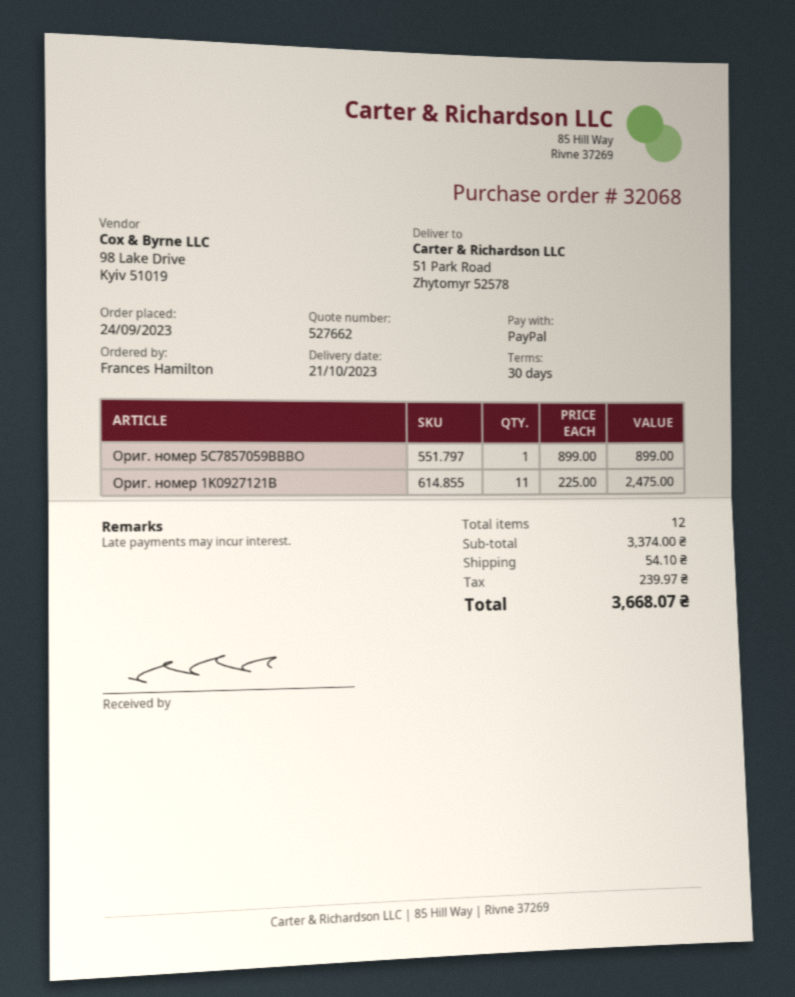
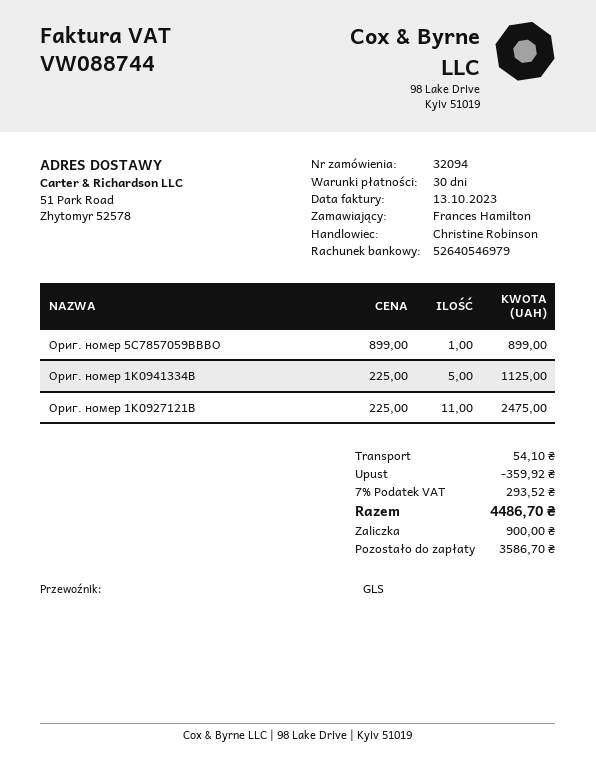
order number: 32068 -> 32094
Ориг. номер 1K0941334B: none -> 5 x 225.00 = 1125.00
discount: none -> 359.92
tax: 239.97 -> 293.52
total: 3668.07 -> 4486.70

